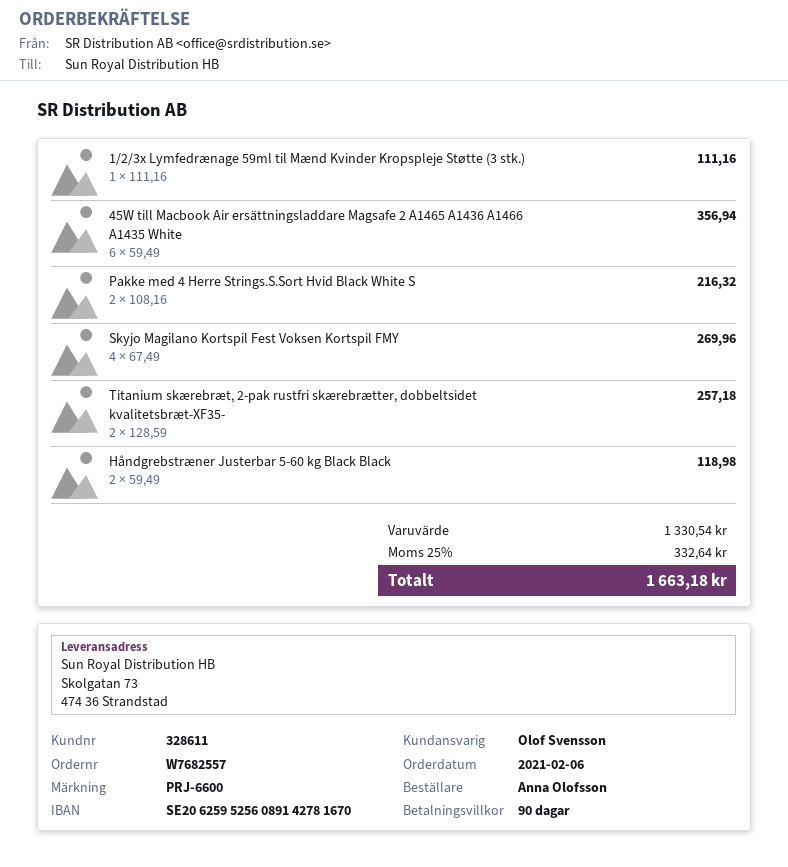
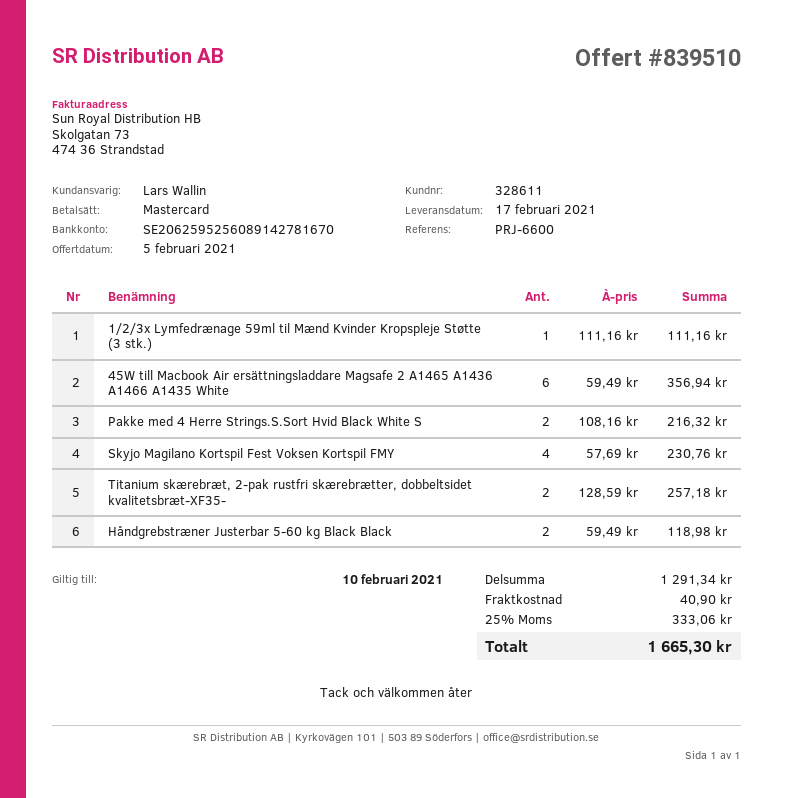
sales rep: Olof Svensson -> Lars Wallin
Skyjo Magilano Kortspil Fest Voksen Kortspil FMY: 4 x 67.49 = 269.96 -> 4 x 57.69 = 230.76
subtotal: 1330.54 -> 1291.34
shipping: none -> 40.90
tax: 25% = 332.64 -> 25% = 333.06
total: 1663.18 -> 1665.30

